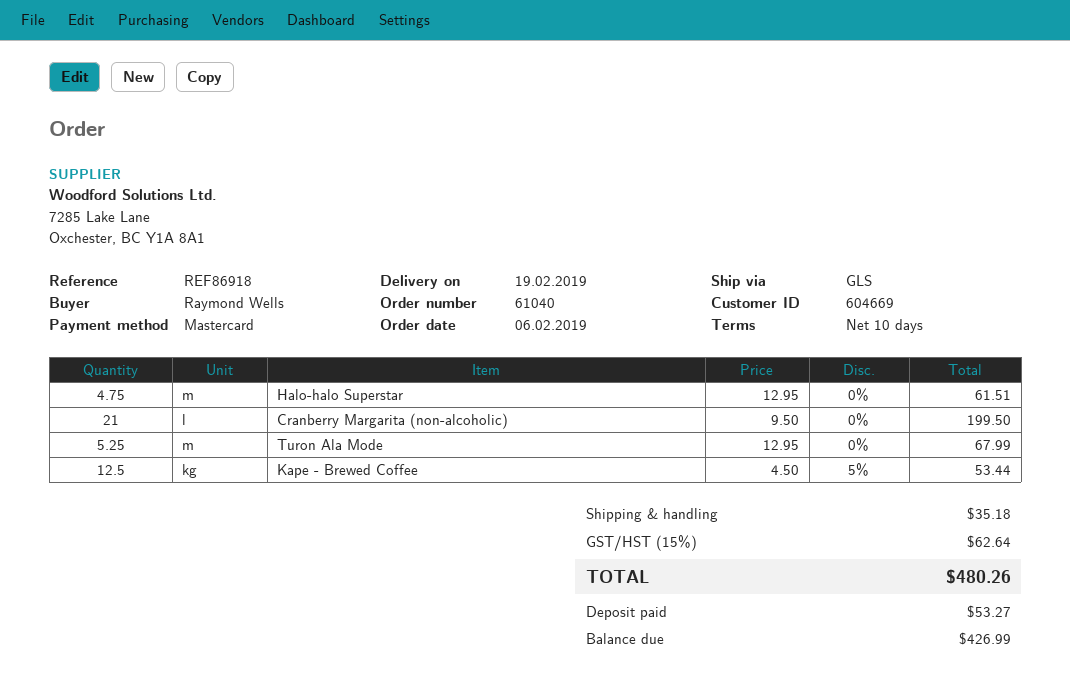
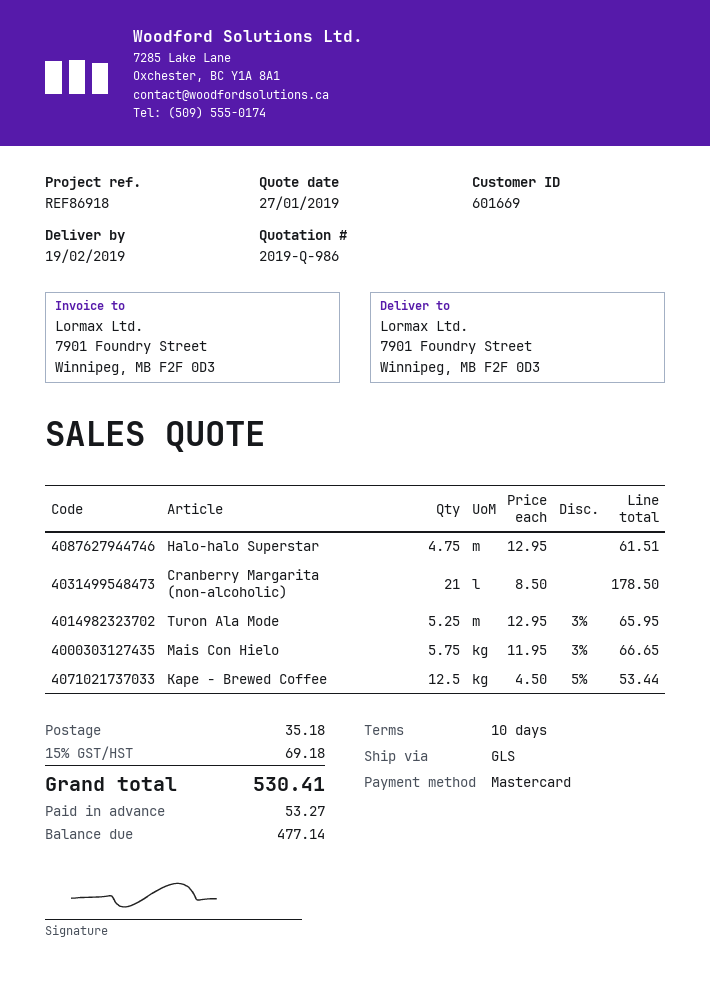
customer number: 604669 -> 601669
Cranberry Margarita (non-alcoholic): 21 x 9.50 = 199.50 -> 21 x 8.50 = 178.50
Turon Ala Mode: 5.25 x 12.95 = 67.99 -> 5.25 x 12.95 - 3% = 65.95
Mais Con Hielo: none -> 5.75 x 11.95 - 3% = 66.65
tax: 15% = 62.64 -> 15% = 69.18
total: 480.26 -> 530.41
balance: 426.99 -> 477.14

